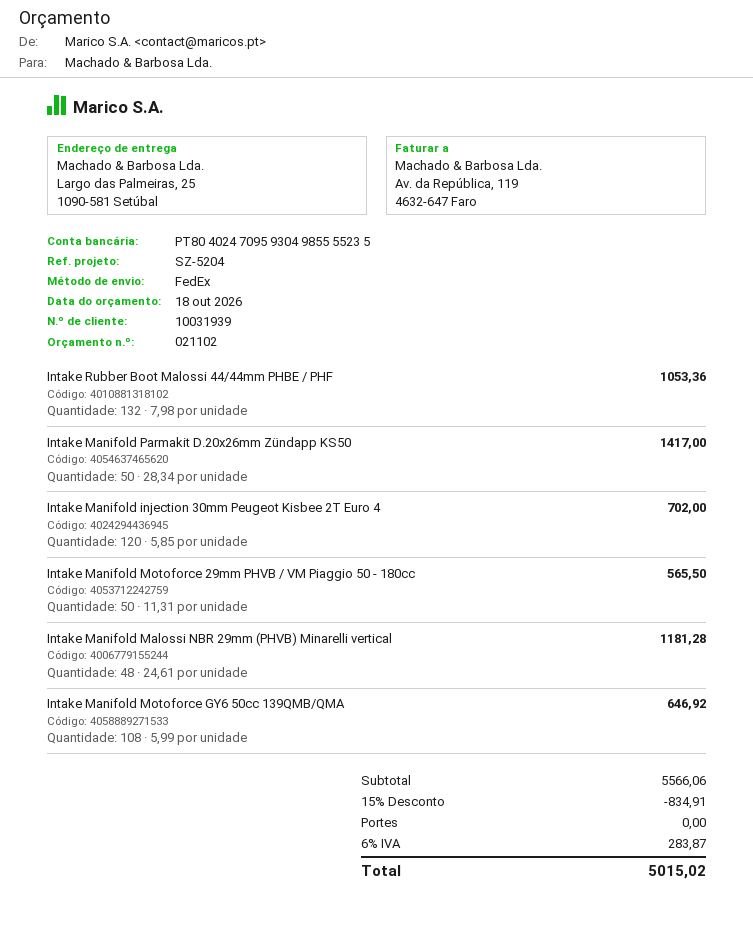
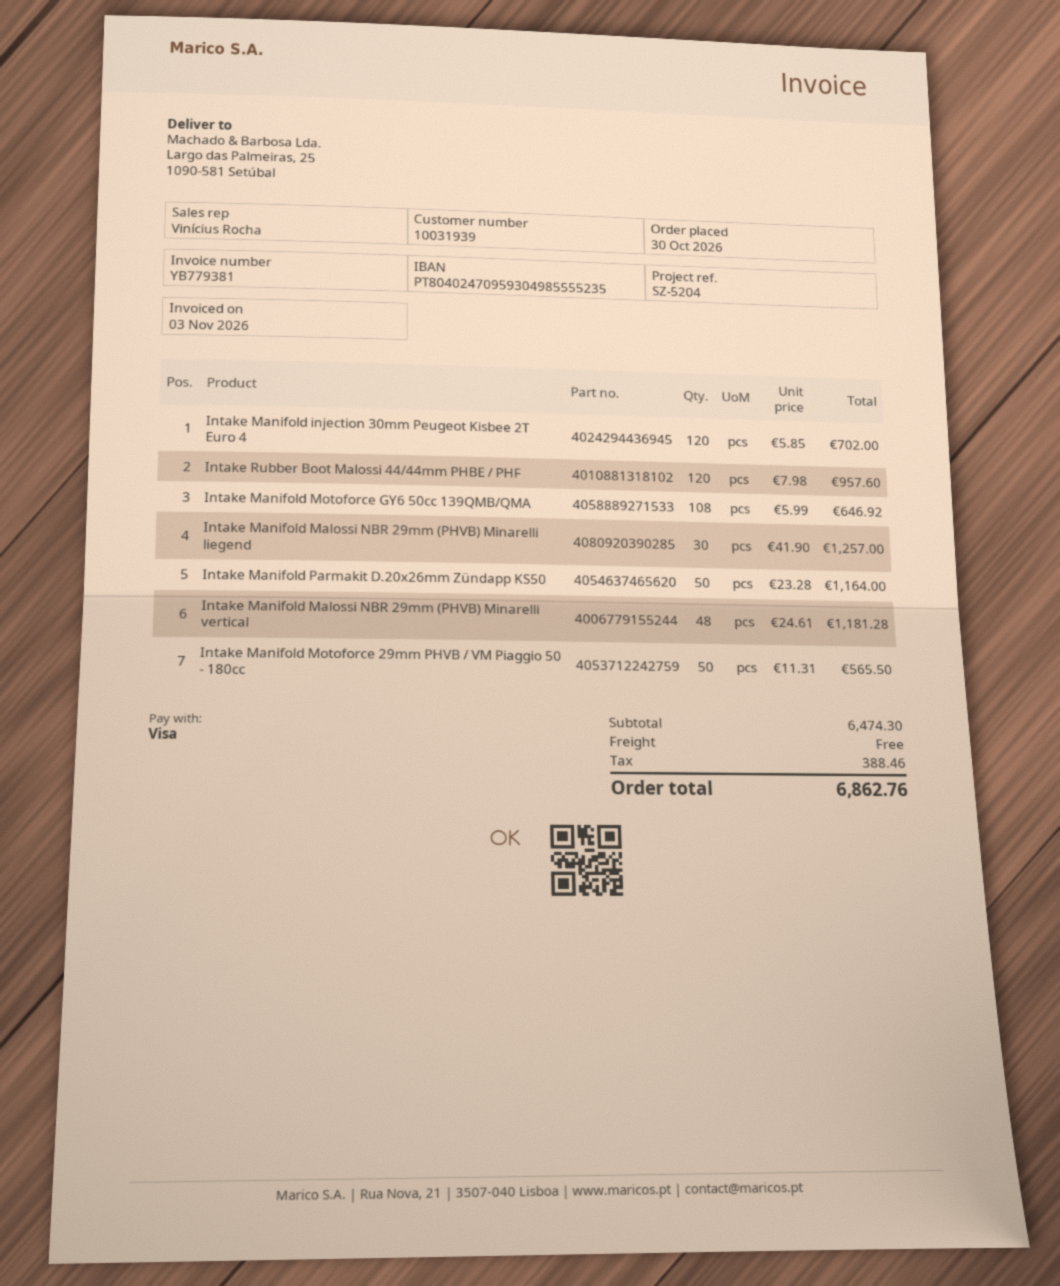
Intake Rubber Boot Malossi 44/44mm PHBE / PHF: 132 x 7.98 = 1053.36 -> 120 x 7.98 = 957.60
Intake Manifold Parmakit D.20x26mm Zündapp KS50: 50 x 28.34 = 1417.00 -> 50 x 23.28 = 1164.00
Intake Manifold Malossi NBR 29mm (PHVB) Minarelli liegend: none -> 30 x 41.90 = 1257.00
subtotal: 5566.06 -> 6474.30
discount: 15% = 834.91 -> none
tax: 283.87 -> 388.46
total: 5015.02 -> 6862.76

